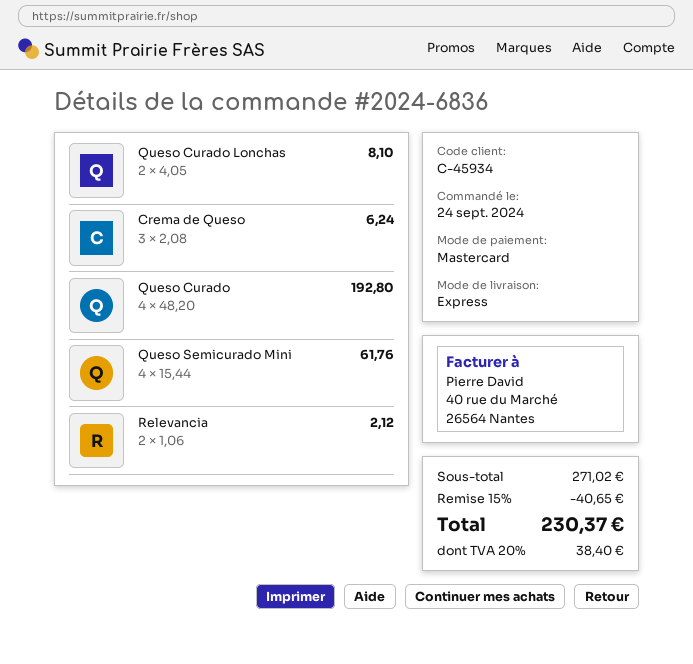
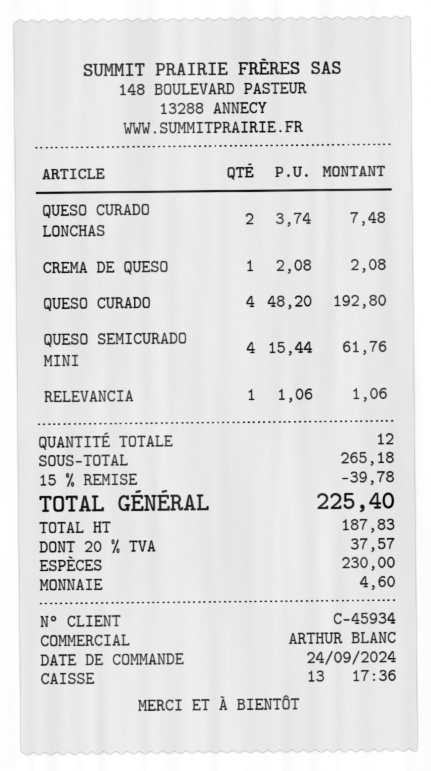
payment method: Mastercard -> cash
Queso Curado Lonchas: 2 x 4.05 = 8.10 -> 2 x 3.74 = 7.48
Crema de Queso: 3 x 2.08 = 6.24 -> 1 x 2.08 = 2.08
Relevancia: 2 x 1.06 = 2.12 -> 1 x 1.06 = 1.06
subtotal: 271.02 -> 265.18
discount: 15% = 40.65 -> 15% = 39.78
tax: 20% = 38.40 -> 20% = 37.57
total: 230.37 -> 225.40

